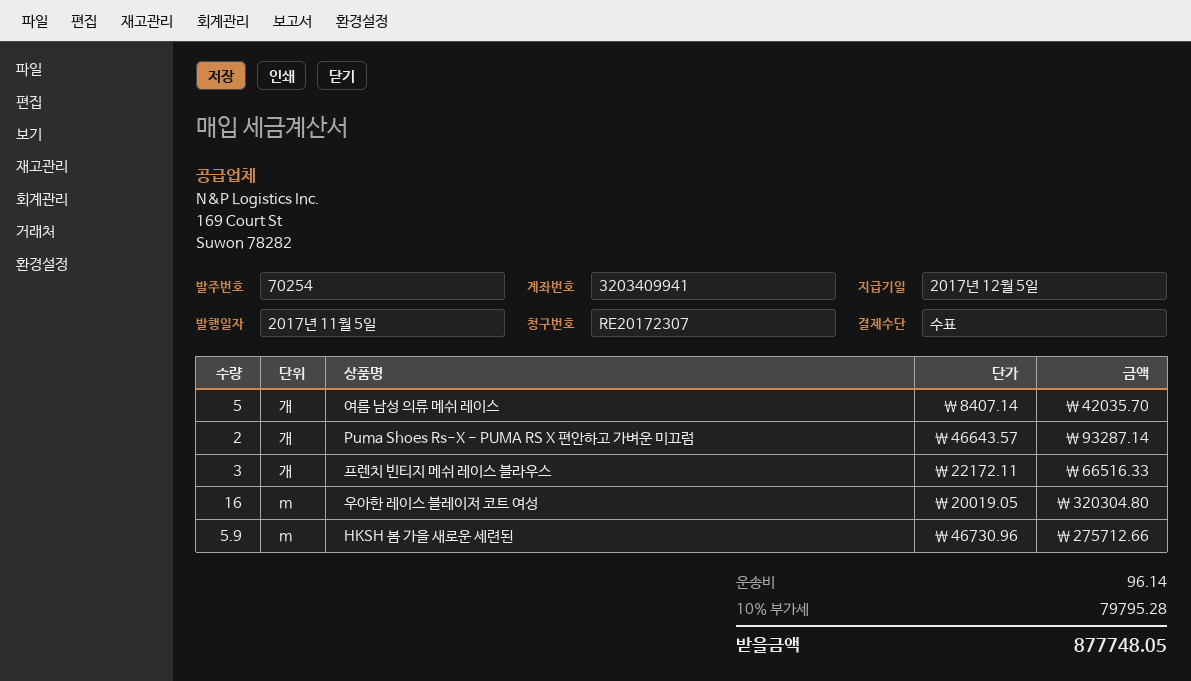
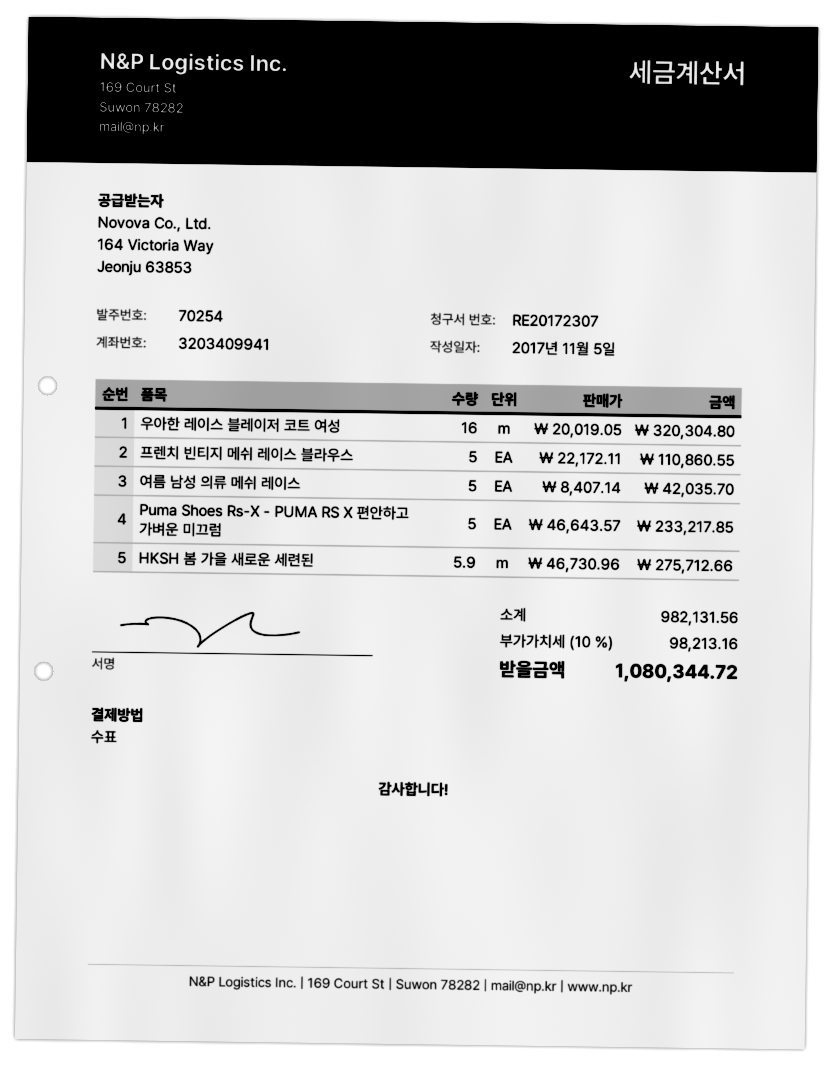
Puma Shoes Rs-X - PUMA RS X 편안하고 가벼운 미끄럼: 2 x 46643.57 = 93287.14 -> 5 x 46643.57 = 233217.85
프렌치 빈티지 메쉬 레이스 블라우스: 3 x 22172.11 = 66516.33 -> 5 x 22172.11 = 110860.55
shipping: 96.14 -> none
tax: 10% = 79795.28 -> 10% = 98213.16
total: 877748.05 -> 1080344.72

